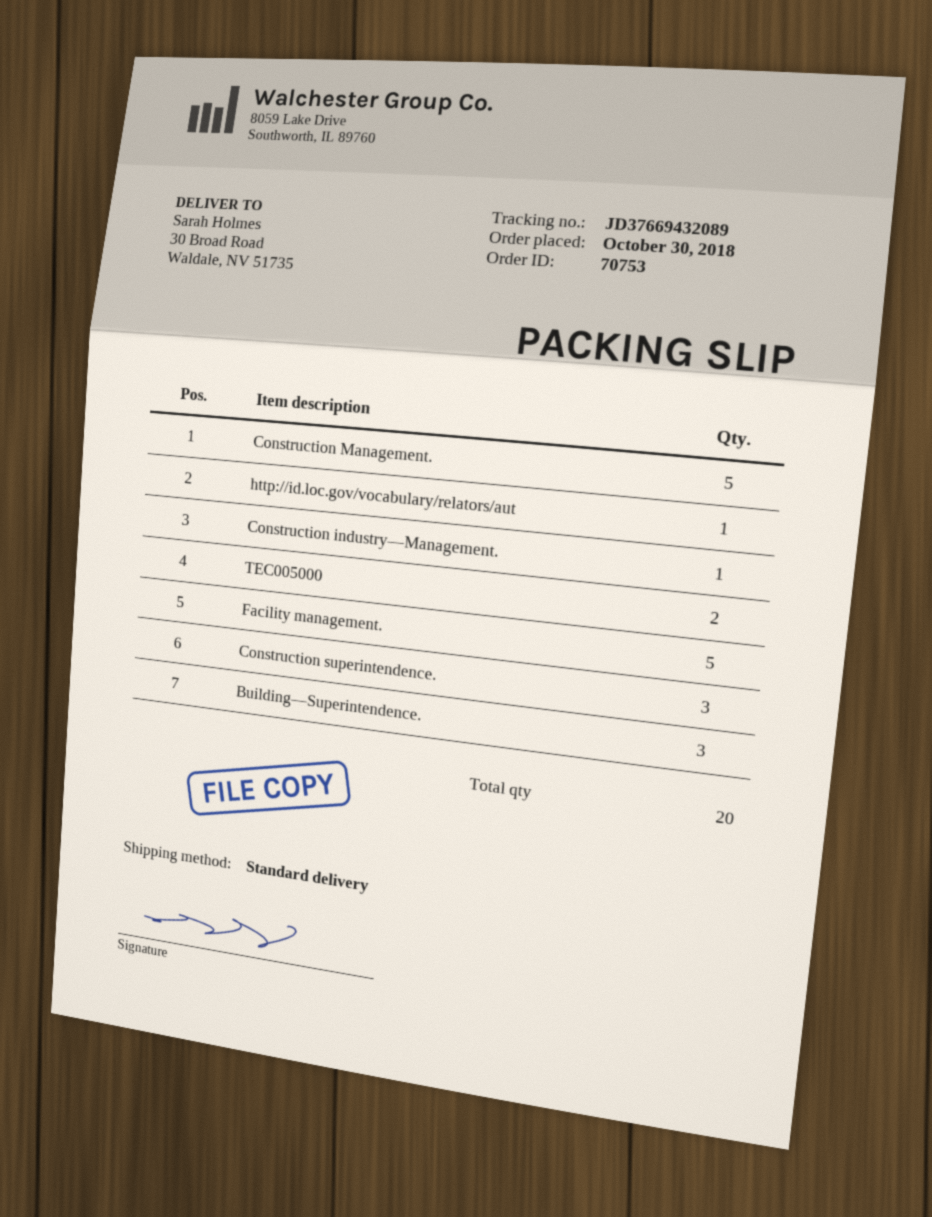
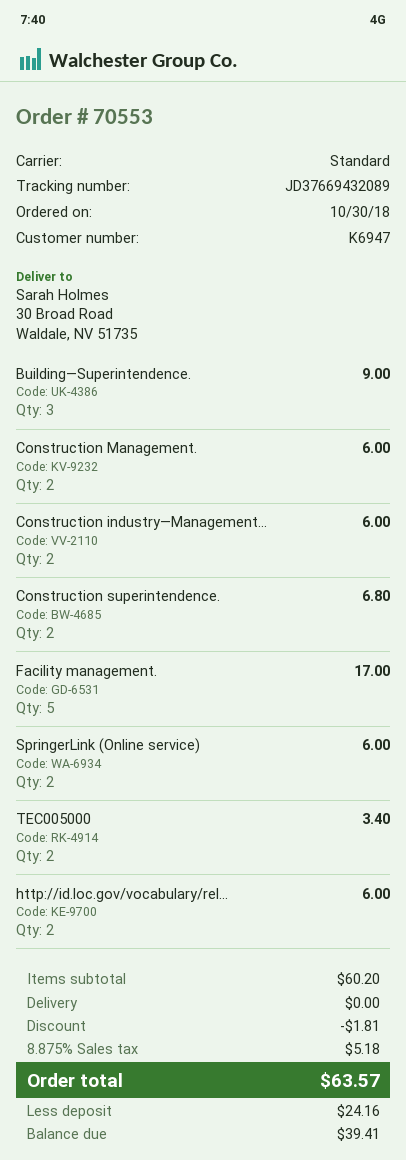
order number: 70753 -> 70553
Construction Management.: 5 -> 2
http://id.loc.gov/vocabulary/relators/aut: 1 -> 2
Construction industry—Management.: 1 -> 2
Construction superintendence.: 3 -> 2
SpringerLink (Online service): none -> 2

